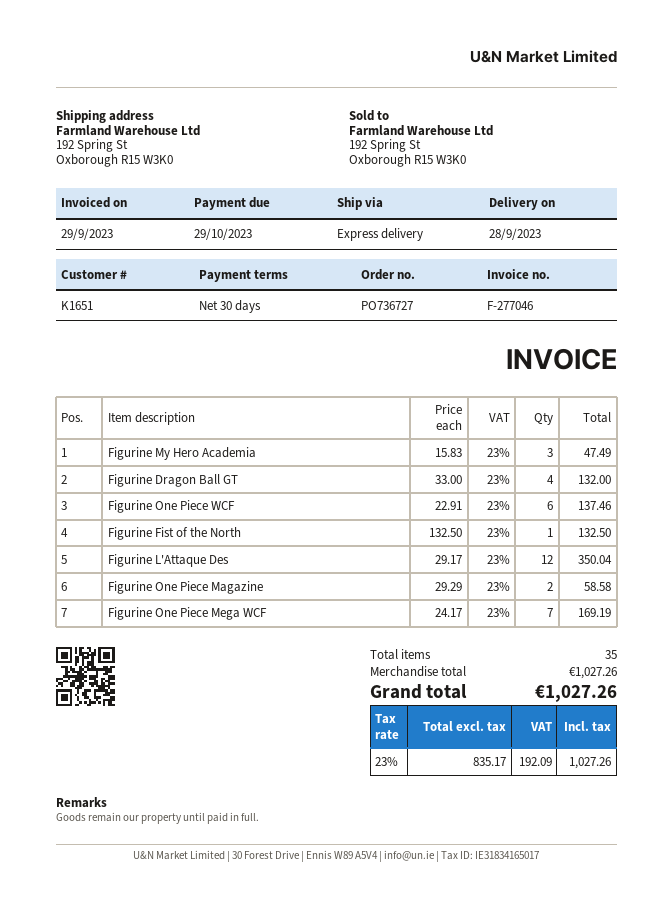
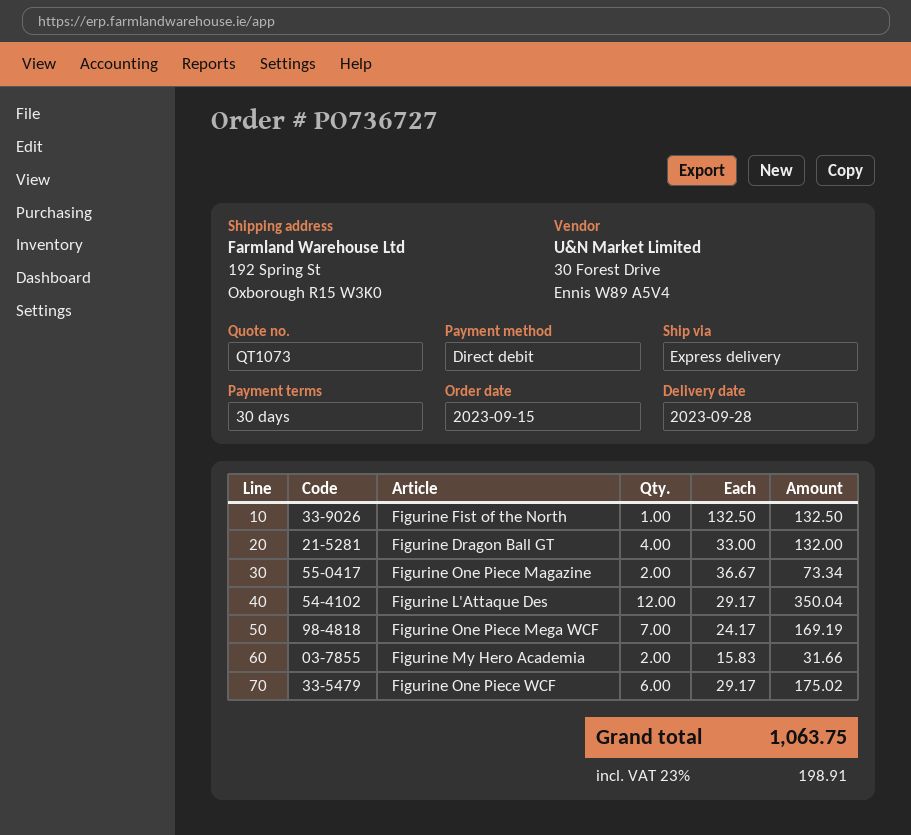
Figurine My Hero Academia: 3 x 15.83 = 47.49 -> 2 x 15.83 = 31.66
Figurine One Piece WCF: 6 x 22.91 = 137.46 -> 6 x 29.17 = 175.02
Figurine One Piece Magazine: 2 x 29.29 = 58.58 -> 2 x 36.67 = 73.34
tax: 23% = 192.09 -> 23% = 198.91
total: 1027.26 -> 1063.75

